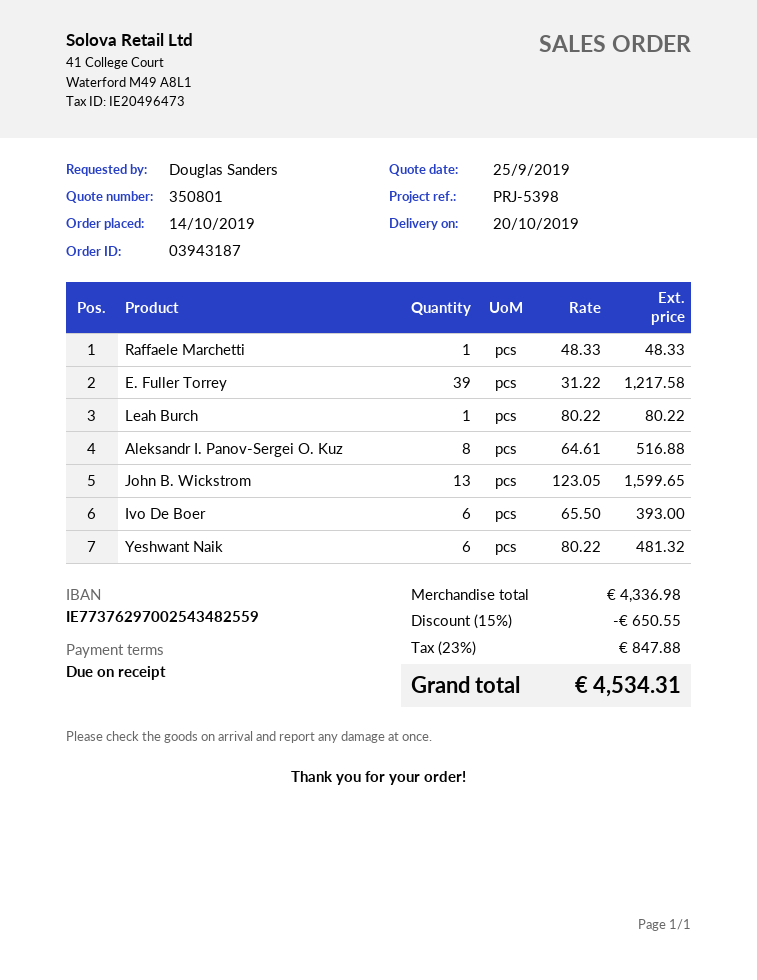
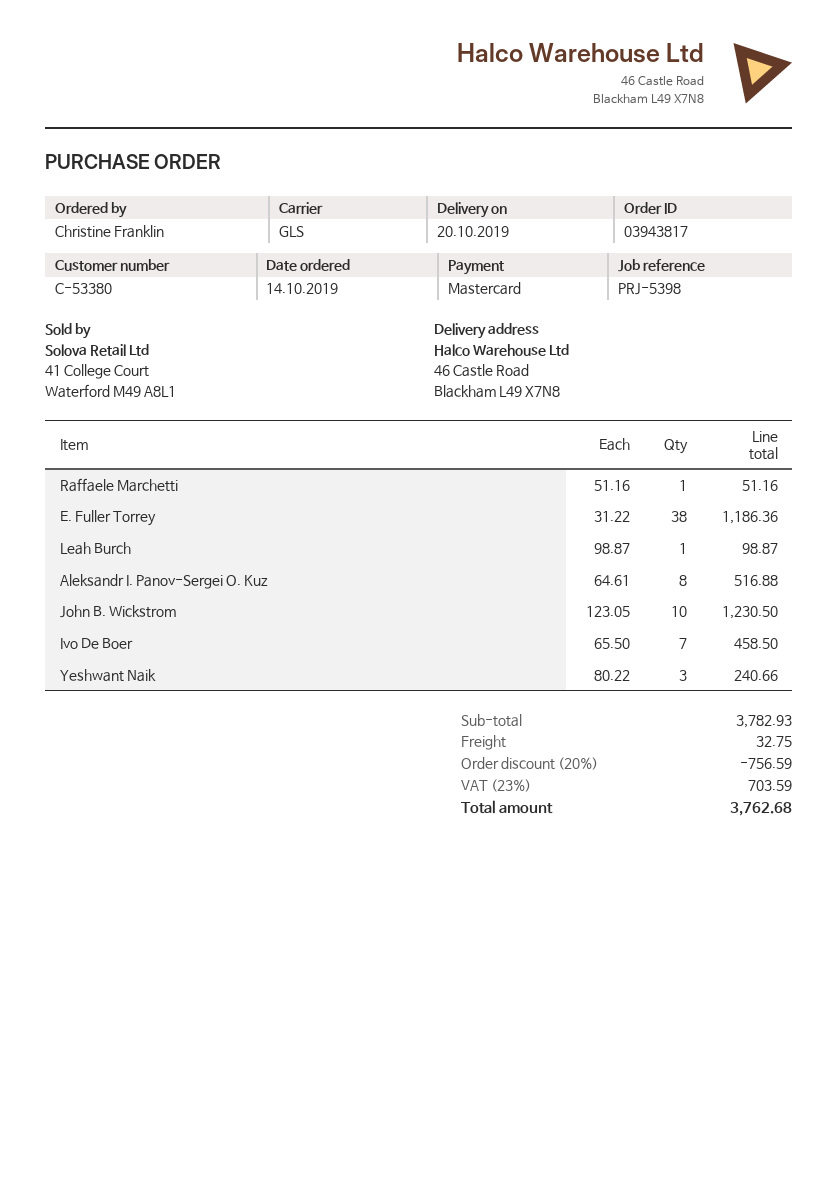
order number: 03943187 -> 03943817
ordered by: Douglas Sanders -> Christine Franklin
Raffaele Marchetti: 1 x 48.33 = 48.33 -> 1 x 51.16 = 51.16
E. Fuller Torrey: 39 x 31.22 = 1217.58 -> 38 x 31.22 = 1186.36
Leah Burch: 1 x 80.22 = 80.22 -> 1 x 98.87 = 98.87
John B. Wickstrom: 13 x 123.05 = 1599.65 -> 10 x 123.05 = 1230.50
Ivo De Boer: 6 x 65.50 = 393.00 -> 7 x 65.50 = 458.50
Yeshwant Naik: 6 x 80.22 = 481.32 -> 3 x 80.22 = 240.66
subtotal: 4336.98 -> 3782.93
discount: 15% = 650.55 -> 20% = 756.59
shipping: none -> 32.75
tax: 23% = 847.88 -> 23% = 703.59
total: 4534.31 -> 3762.68

